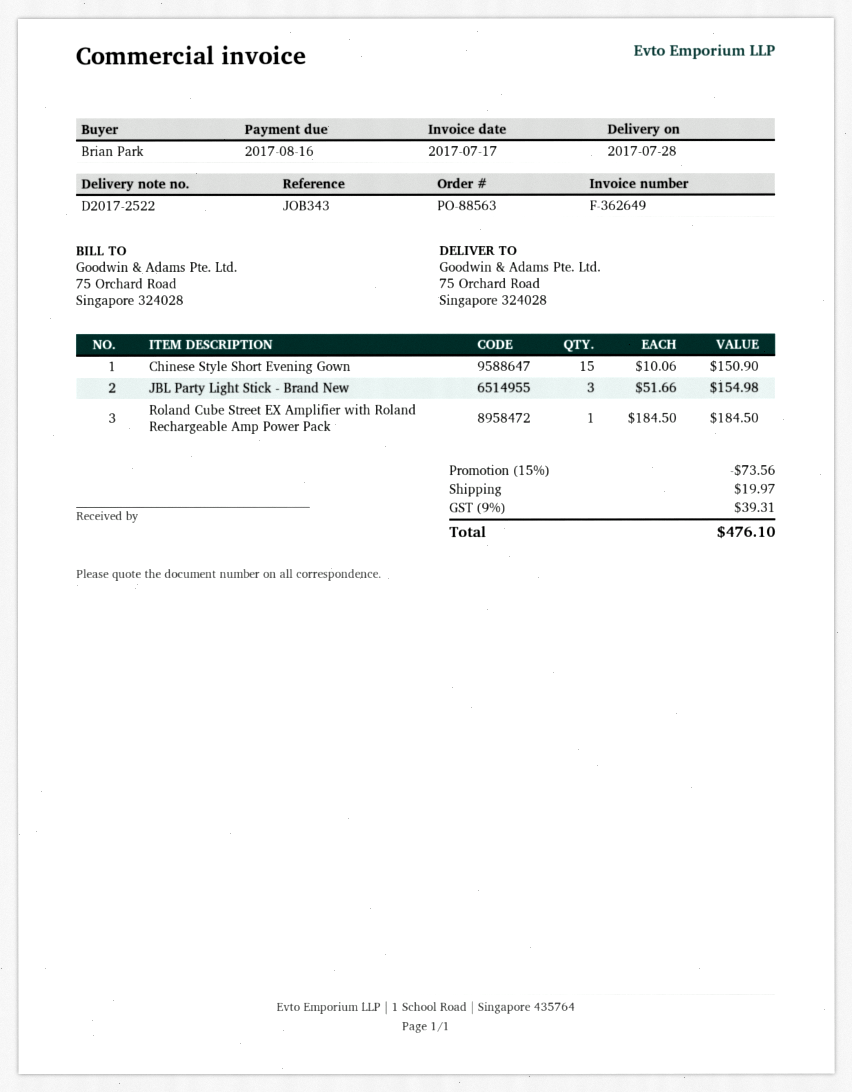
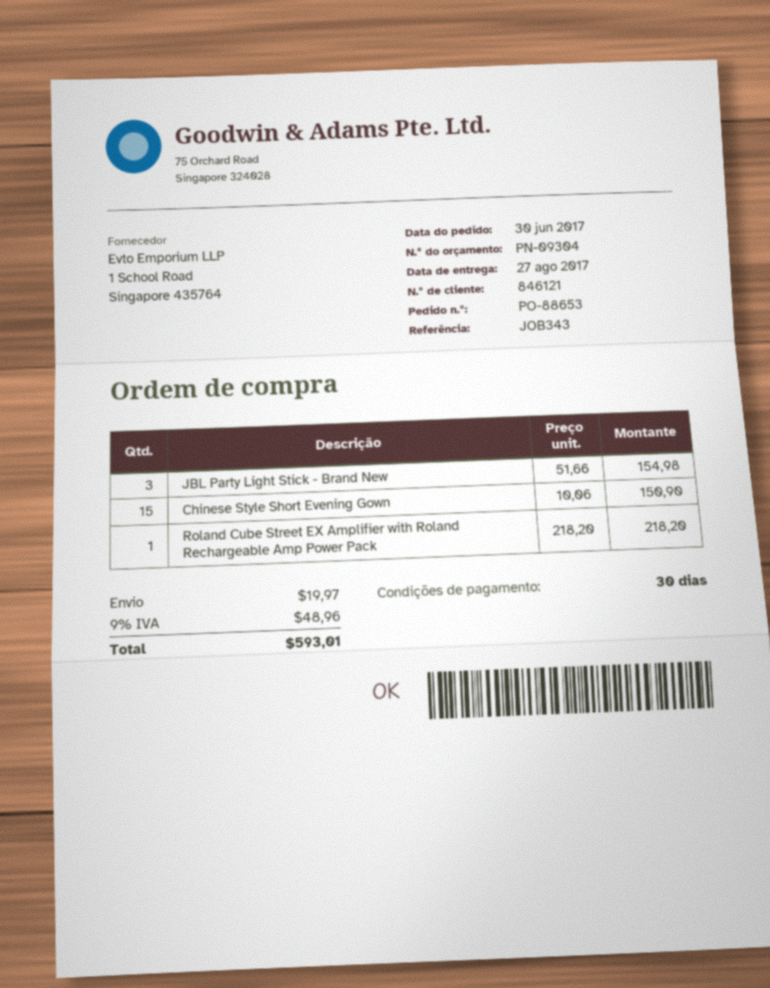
order number: PO-88563 -> PO-88653
delivery date: 2017-07-28 -> 2017-08-27
Roland Cube Street EX Amplifier with Roland Rechargeable Amp Power Pack: 1 x 184.50 = 184.50 -> 1 x 218.20 = 218.20
discount: 15% = 73.56 -> none
tax: 9% = 39.31 -> 9% = 48.96
total: 476.10 -> 593.01

